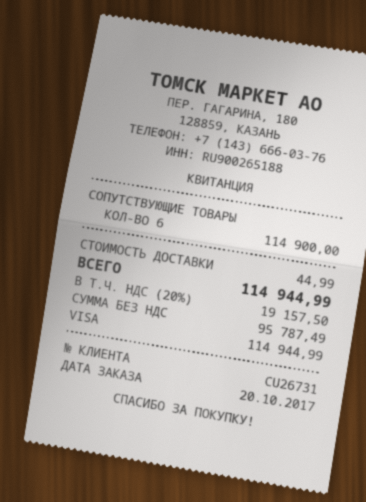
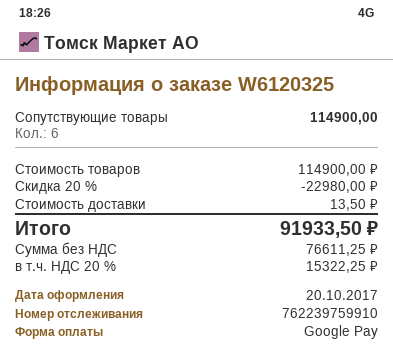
payment method: Visa -> Google Pay
discount: none -> 20% = 22980.00
shipping: 44.99 -> 13.50
net: 95787.49 -> 76611.25
tax: 20% = 19157.50 -> 20% = 15322.25
total: 114944.99 -> 91933.50

